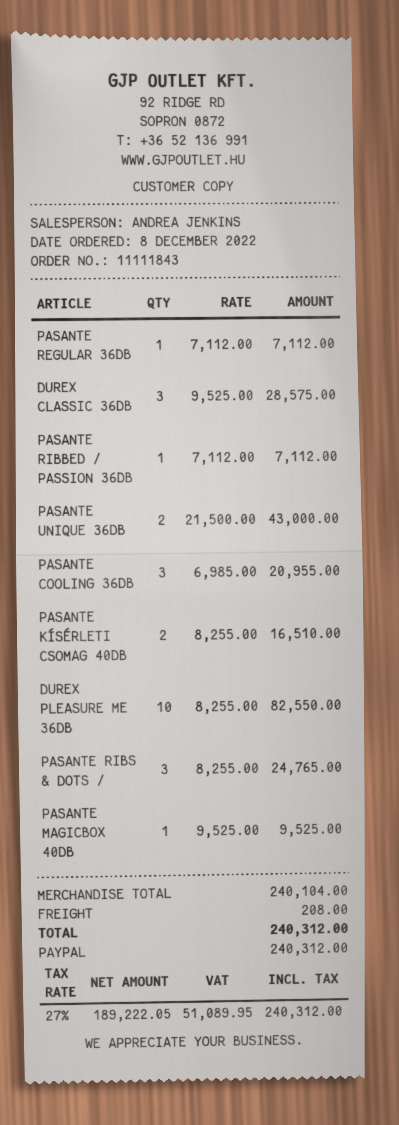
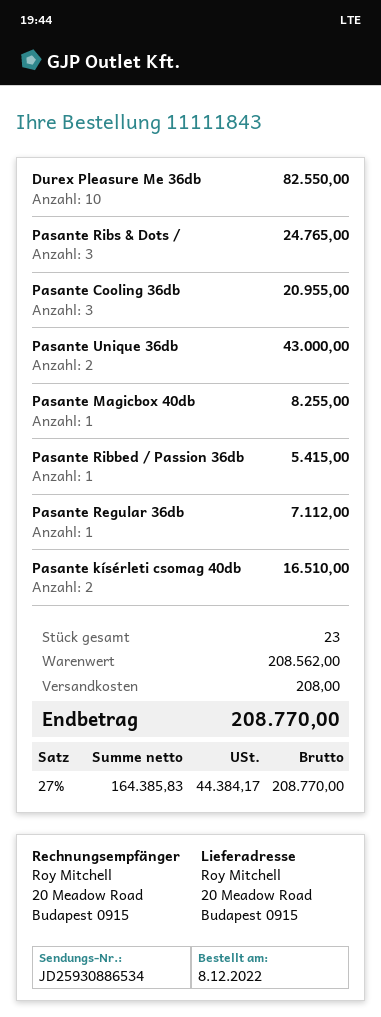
DUREX CLASSIC 36DB: 3 for 28575.00 -> none
PASANTE RIBBED / PASSION 36DB: 1 for 7112.00 -> 1 for 5415.00
PASANTE MAGICBOX 40DB: 1 for 9525.00 -> 1 for 8255.00
subtotal: 240104.00 -> 208562.00
net: 189222.05 -> 164385.83
tax: 27% = 51089.95 -> 27% = 44384.17
total: 240312.00 -> 208770.00

